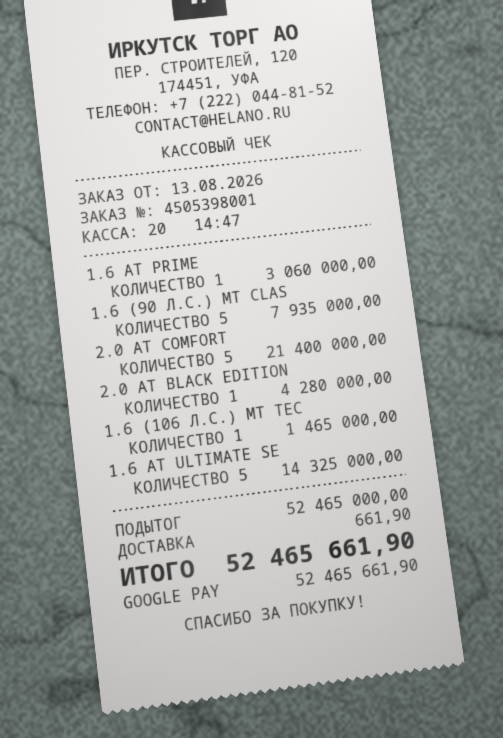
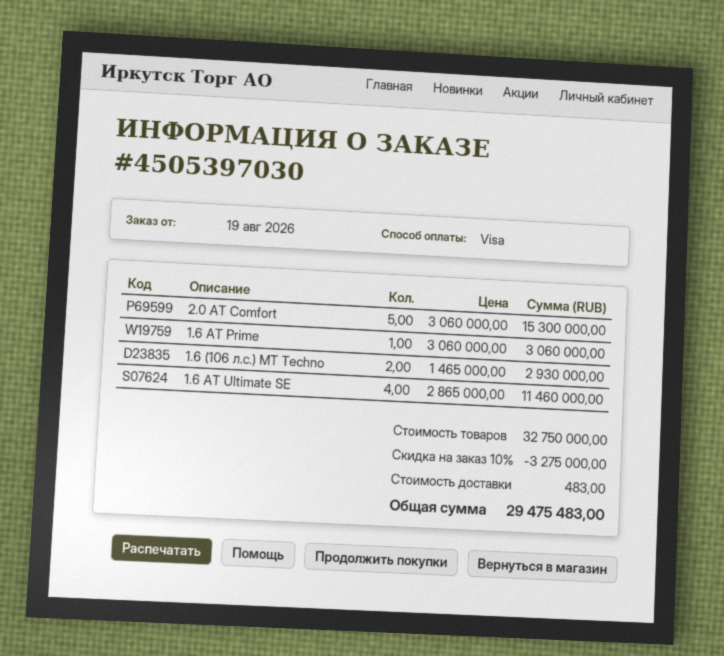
order number: 4505398001 -> 4505397030
order date: 2026-08-13 -> 2026-08-19
payment method: Google Pay -> Visa
1.6 (90 Л.С.) MT CLAS: 5 for 7935000.00 -> none
2.0 AT COMFORT: 5 for 21400000.00 -> 5 for 15300000.00
2.0 AT BLACK EDITION: 1 for 4280000.00 -> none
1.6 (106 Л.С.) MT TEC: 1 for 1465000.00 -> 2 for 2930000.00
1.6 AT ULTIMATE SE: 5 for 14325000.00 -> 4 for 11460000.00
subtotal: 52465000.00 -> 32750000.00
discount: none -> 10% = 3275000.00
shipping: 661.90 -> 483.00
total: 52465661.90 -> 29475483.00

